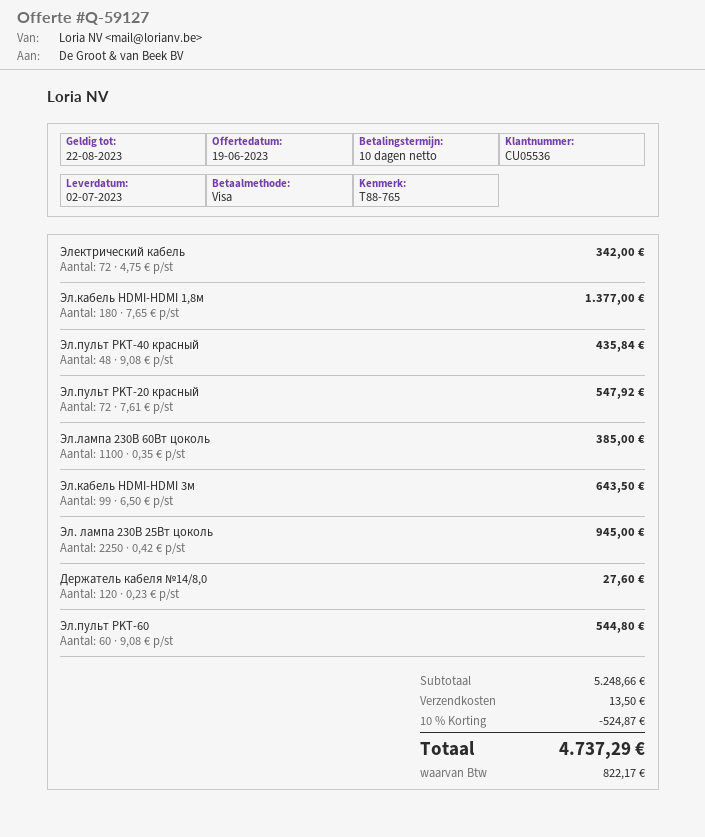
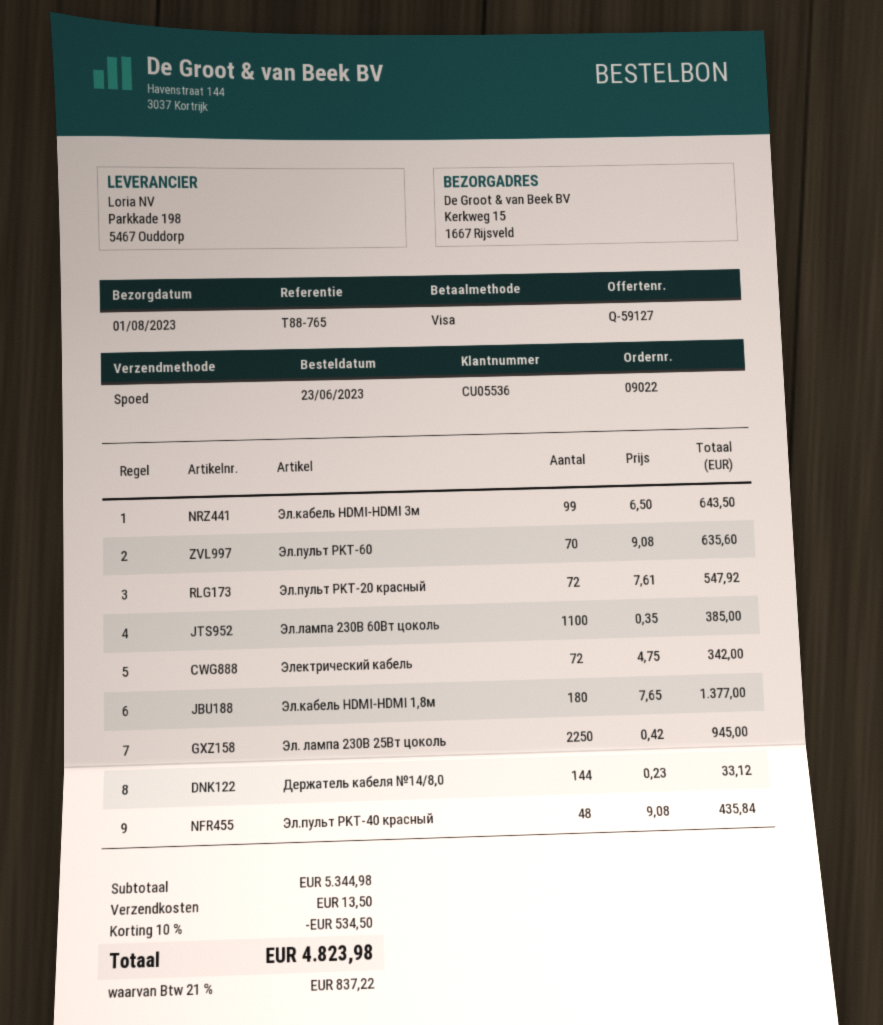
delivery date: 2023-07-02 -> 2023-08-01
Держатель кабеля №14/8,0: 120 x 0.23 = 27.60 -> 144 x 0.23 = 33.12
Эл.пульт PKT-60: 60 x 9.08 = 544.80 -> 70 x 9.08 = 635.60
subtotal: 5248.66 -> 5344.98
discount: 10% = 524.87 -> 10% = 534.50
tax: 822.17 -> 837.22
total: 4737.29 -> 4823.98

